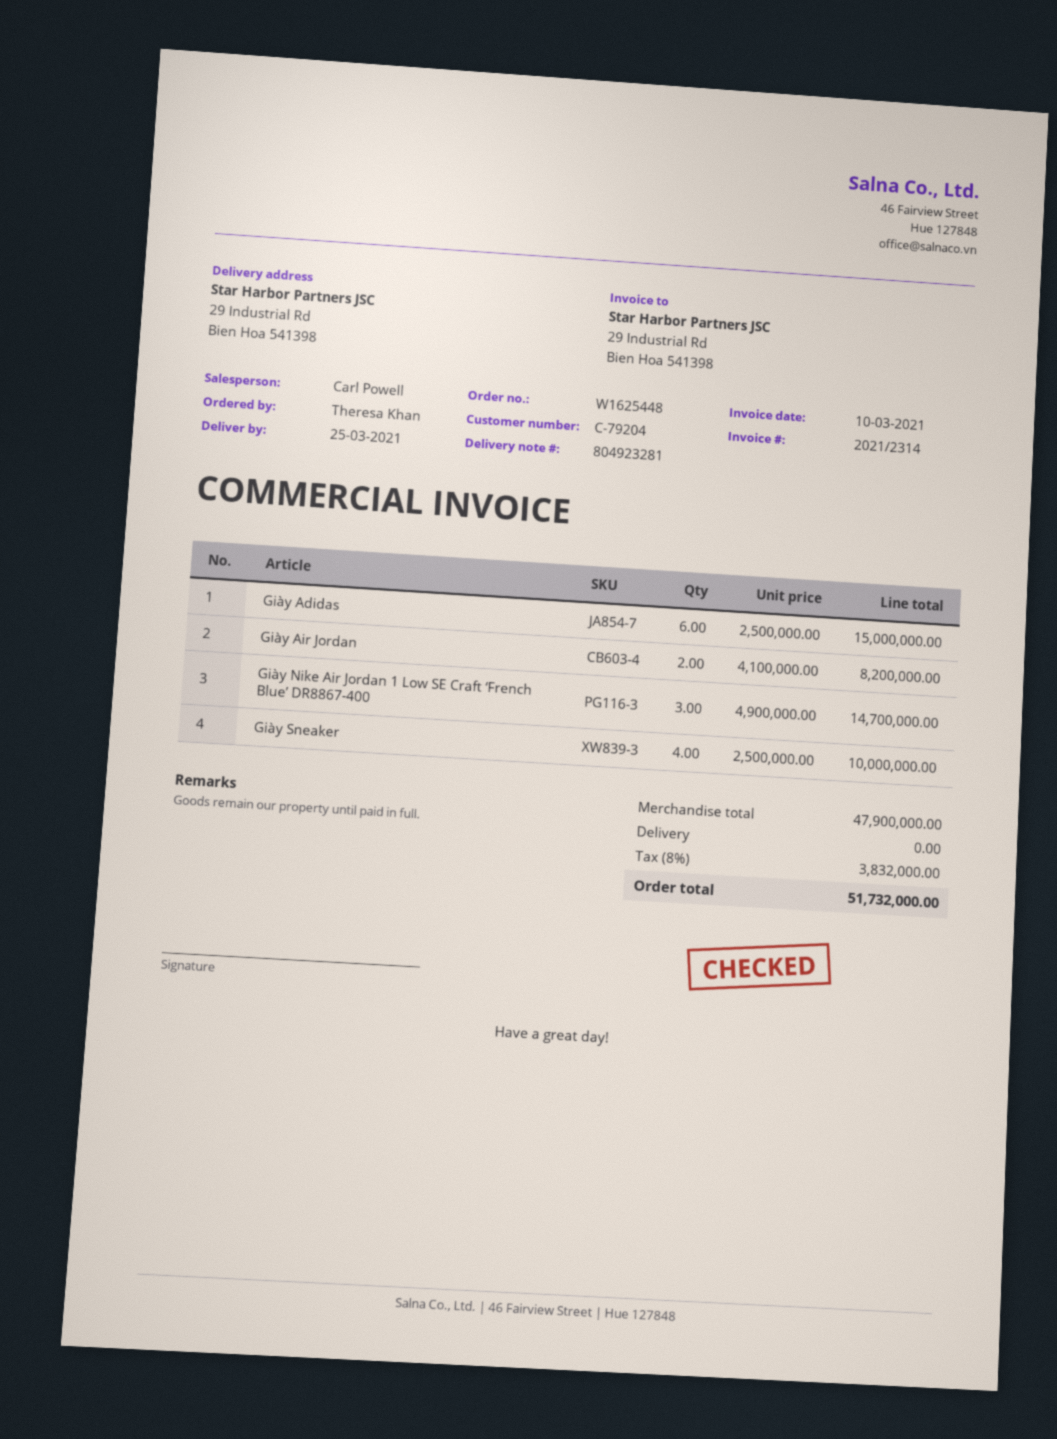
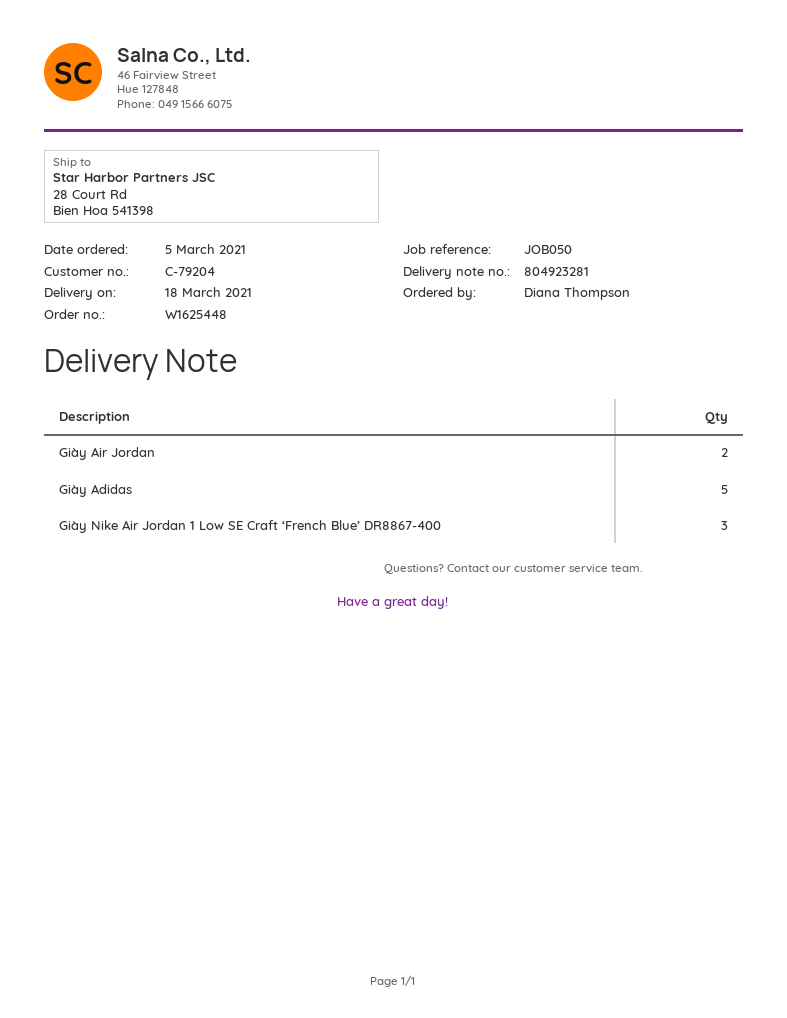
delivery date: 2021-03-25 -> 2021-03-18
ordered by: Theresa Khan -> Diana Thompson
ship to: 29 Industrial Rd, Bien Hoa 541398 -> 28 Court Rd, Bien Hoa 541398
Giày Adidas: 6 -> 5
Giày Sneaker: 4 -> none

